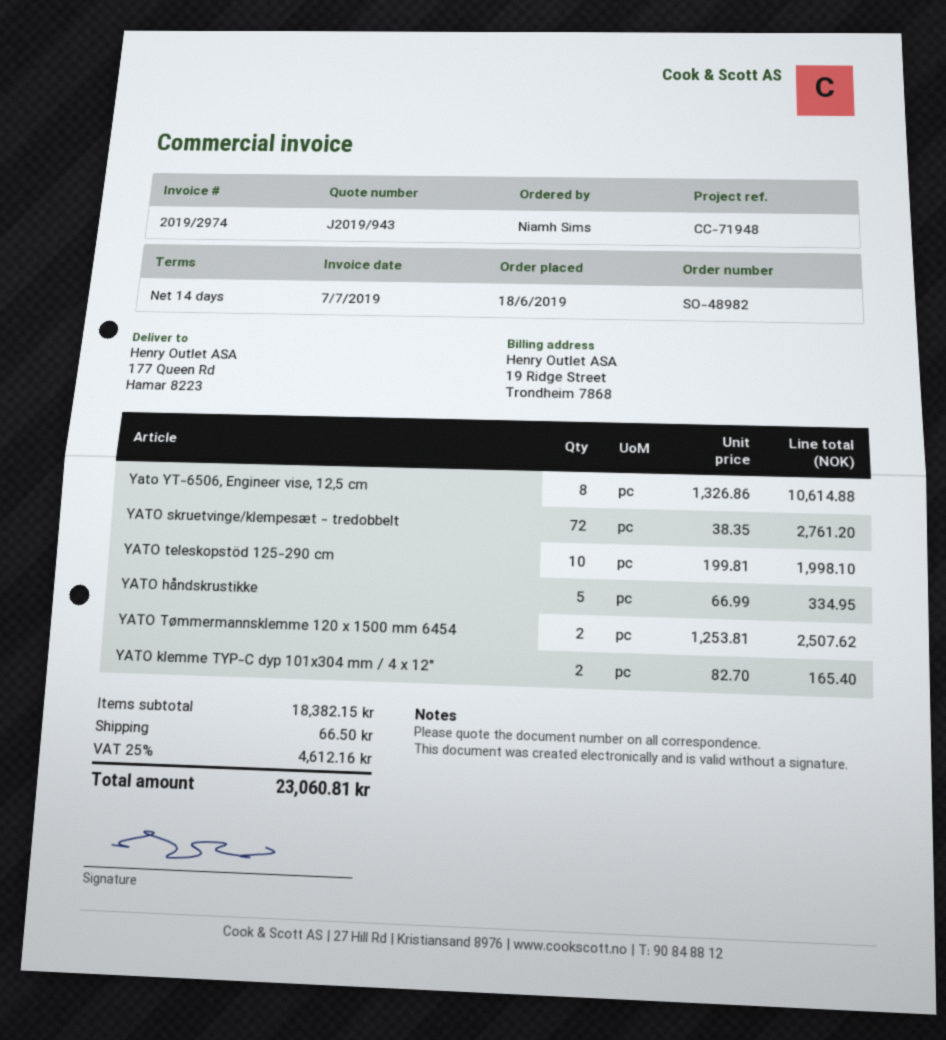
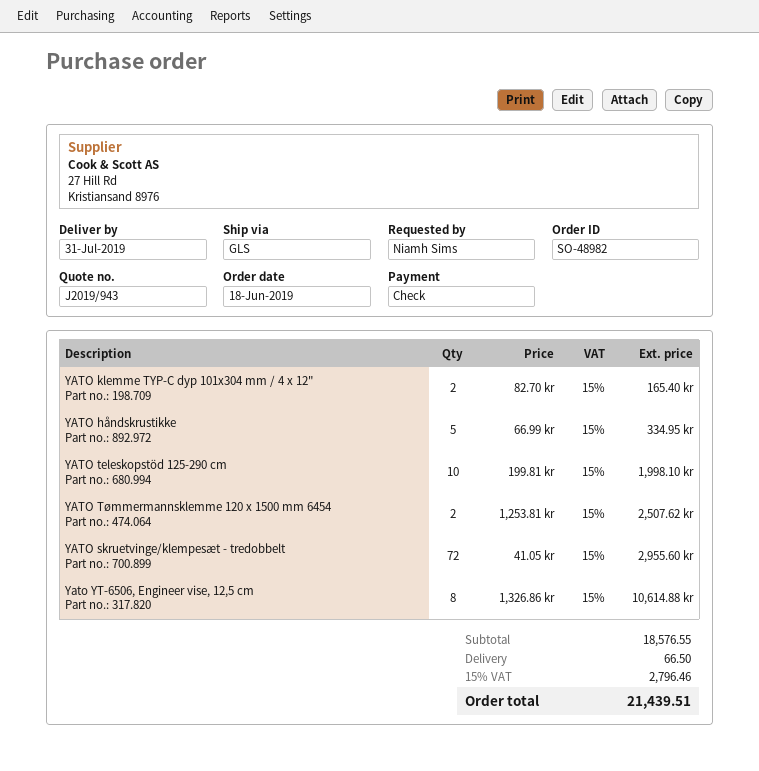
YATO skruetvinge/klempesæt - tredobbelt: 72 x 38.35 = 2761.20 -> 72 x 41.05 = 2955.60
subtotal: 18382.15 -> 18576.55
tax: 25% = 4612.16 -> 15% = 2796.46
total: 23060.81 -> 21439.51

